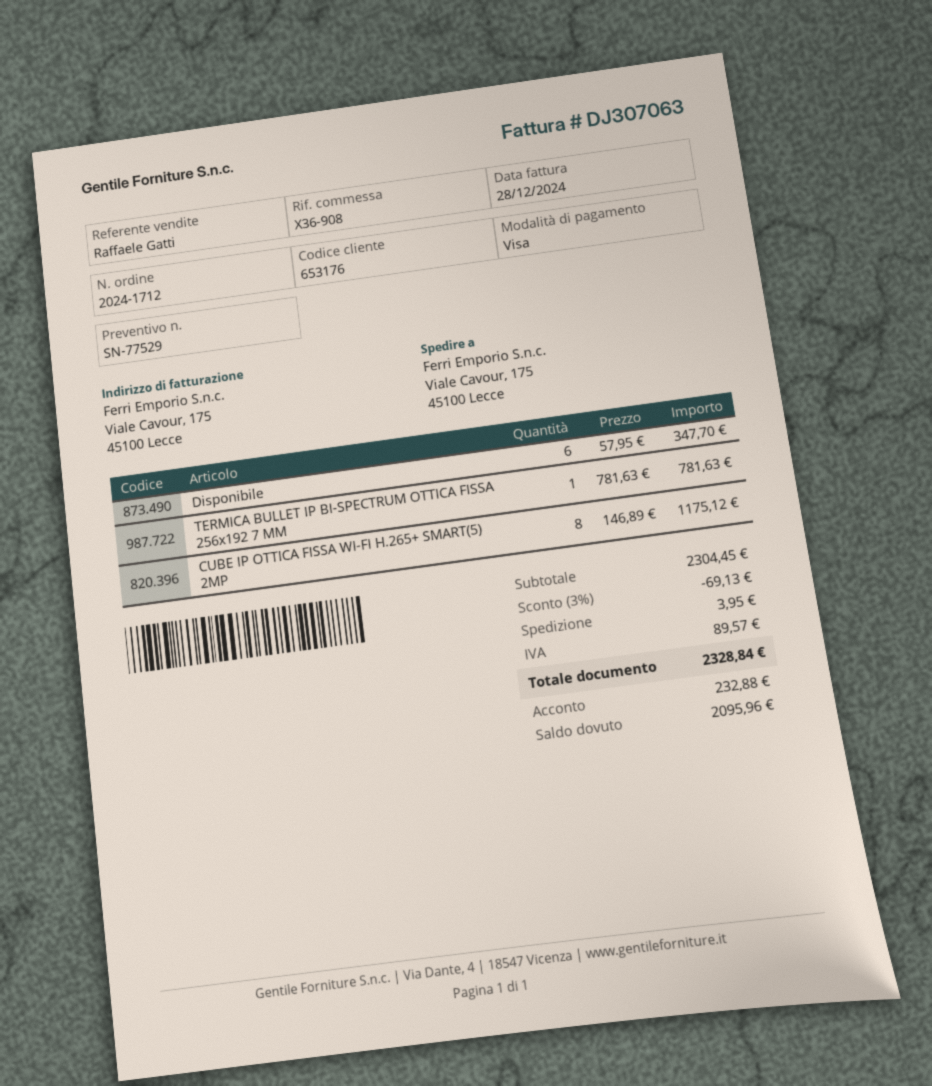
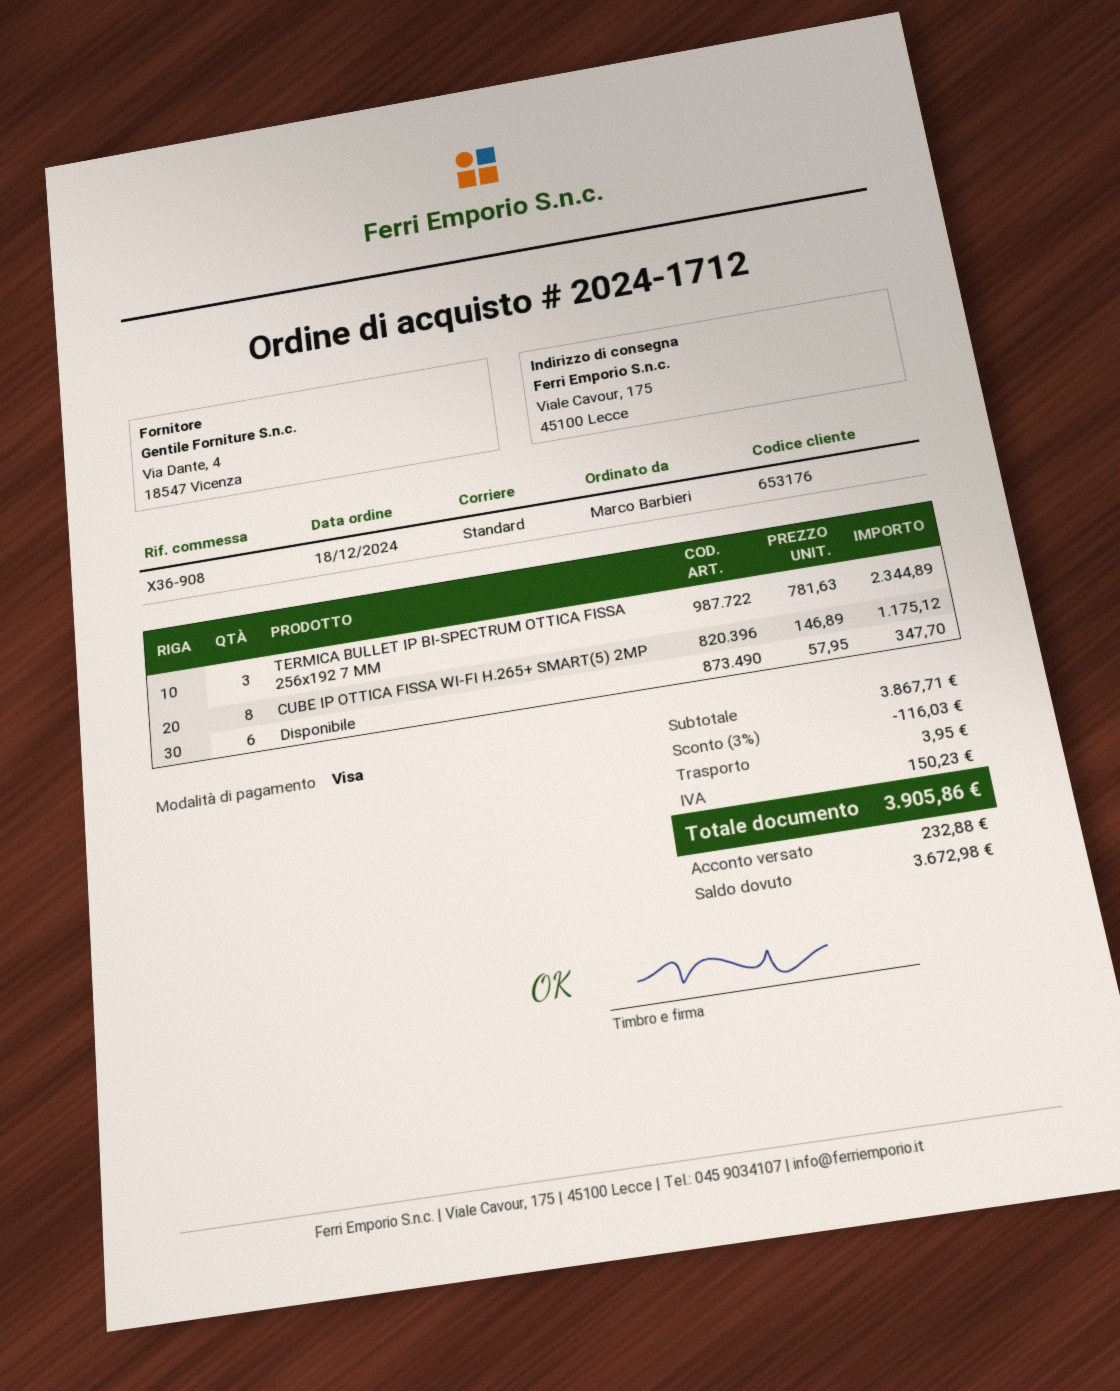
TERMICA BULLET IP BI-SPECTRUM OTTICA FISSA 256x192 7 MM: 1 x 781.63 = 781.63 -> 3 x 781.63 = 2344.89
subtotal: 2304.45 -> 3867.71
discount: 3% = 69.13 -> 3% = 116.03
tax: 89.57 -> 150.23
total: 2328.84 -> 3905.86
balance: 2095.96 -> 3672.98

